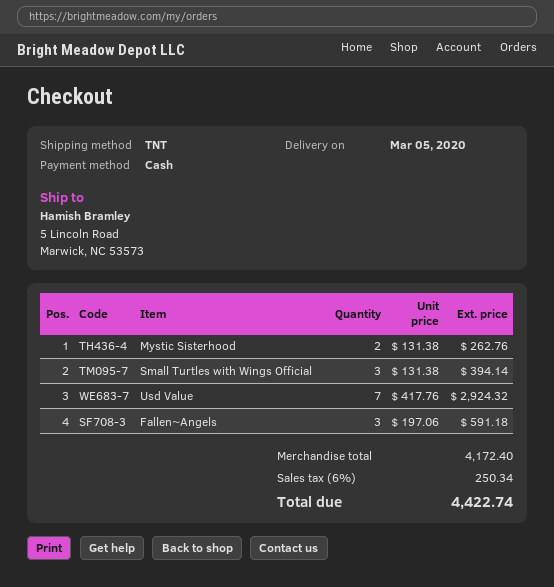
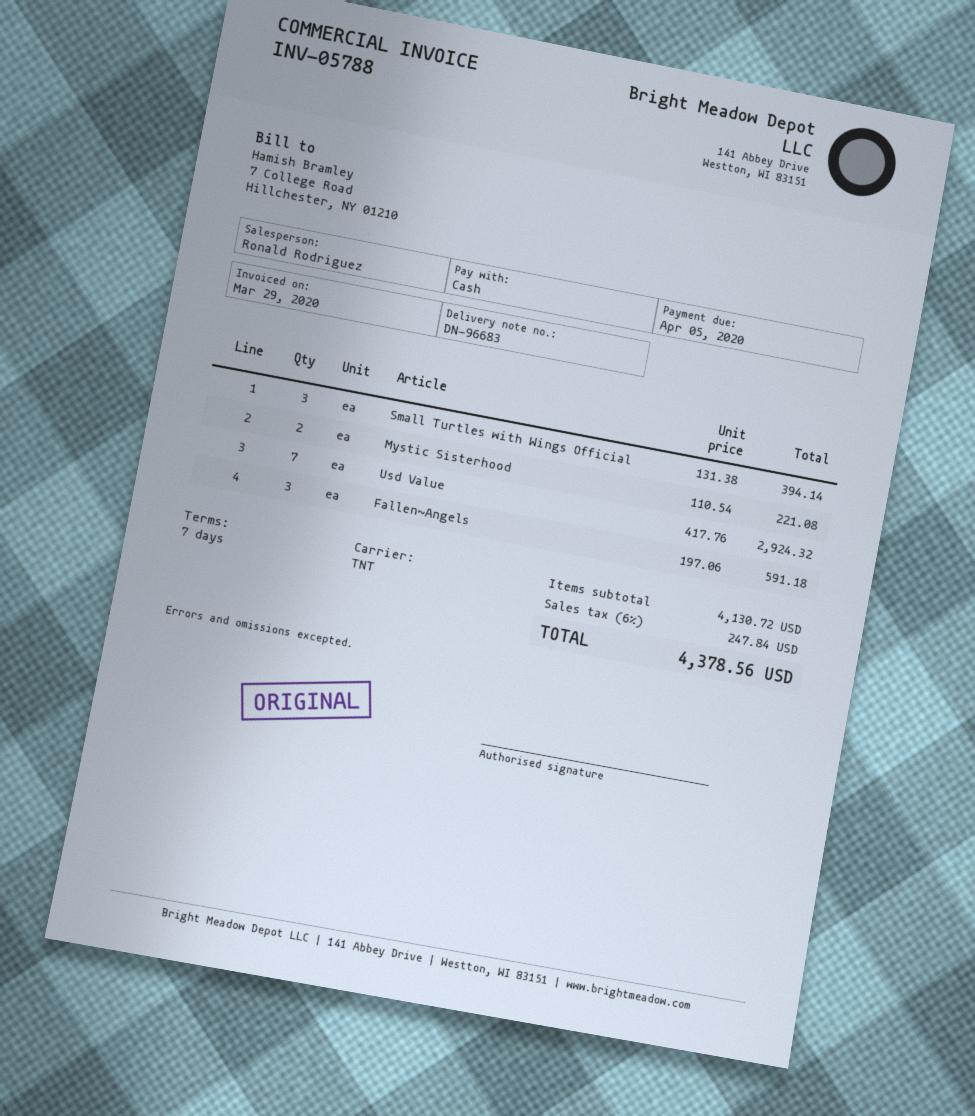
Mystic Sisterhood: 2 x 131.38 = 262.76 -> 2 x 110.54 = 221.08
subtotal: 4172.40 -> 4130.72
tax: 6% = 250.34 -> 6% = 247.84
total: 4422.74 -> 4378.56

